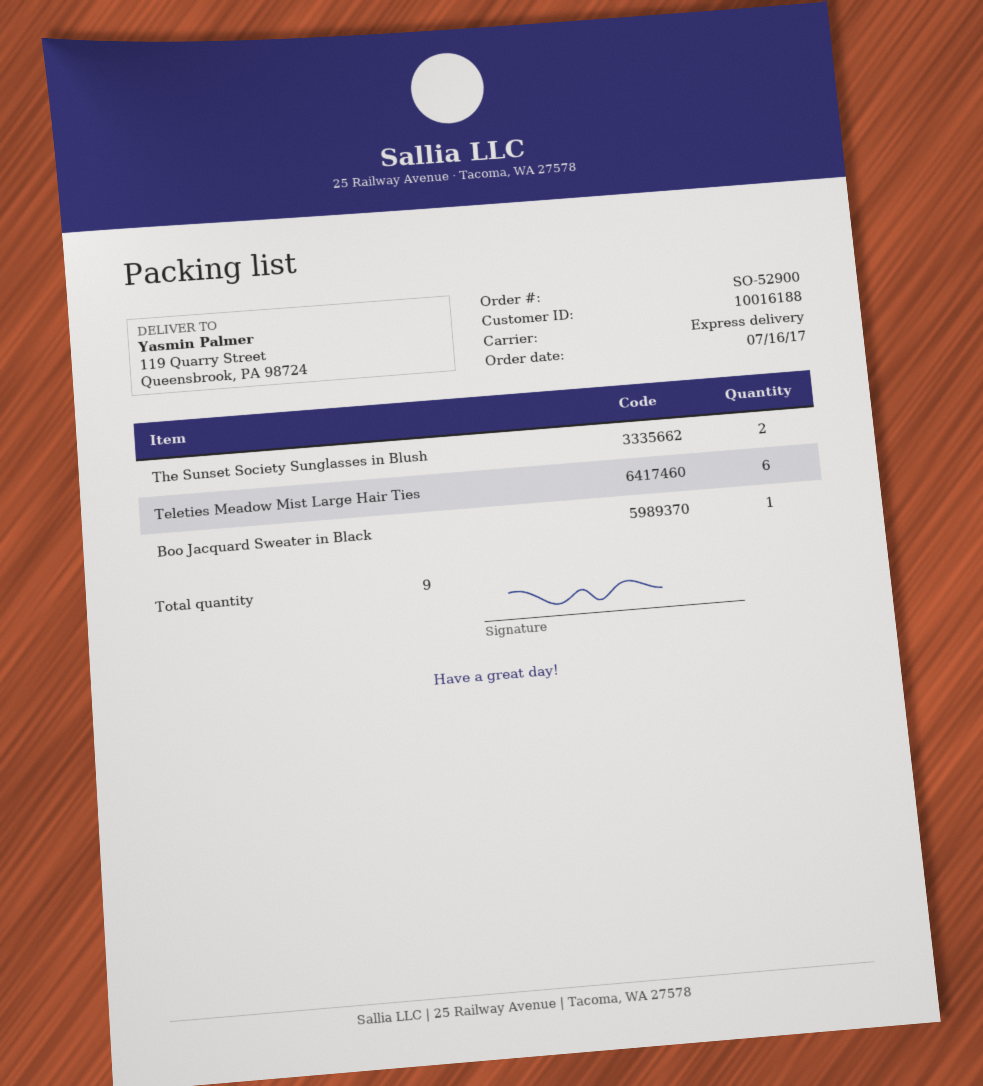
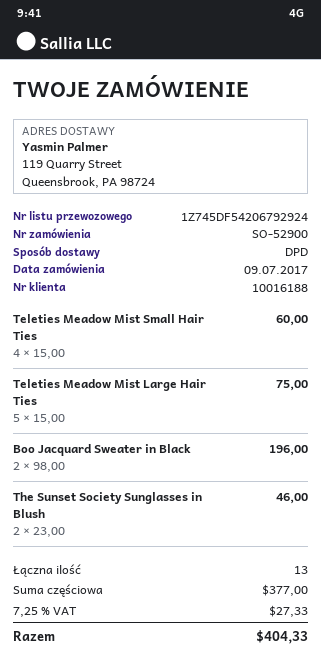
order date: 2017-07-16 -> 2017-07-09
shipping method: express -> DPD
Teleties Meadow Mist Large Hair Ties: 6 -> 5
Boo Jacquard Sweater in Black: 1 -> 2
Teleties Meadow Mist Small Hair Ties: none -> 4
total quantity: 9 -> 13

